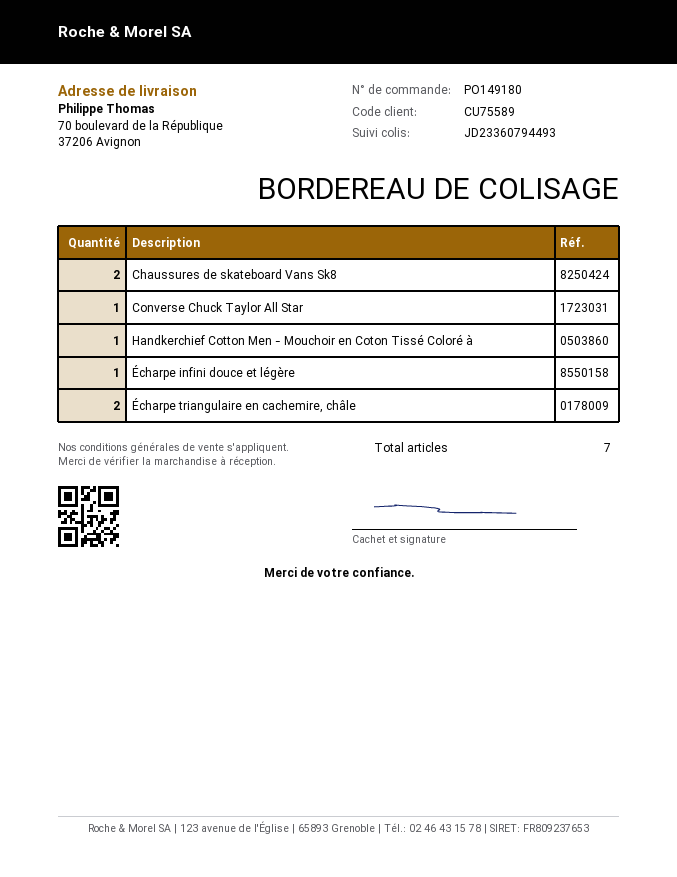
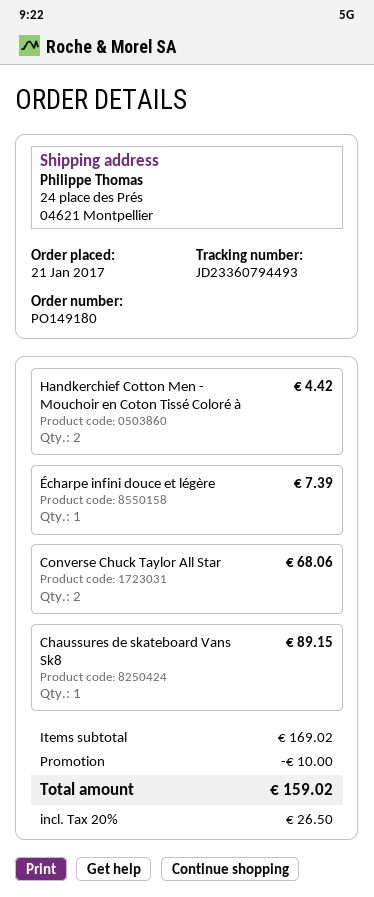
ship to: 70 boulevard de la République, 37206 Avignon -> 24 place des Prés, 04621 Montpellier
Chaussures de skateboard Vans Sk8: 2 -> 1
Converse Chuck Taylor All Star: 1 -> 2
Handkerchief Cotton Men - Mouchoir en Coton Tissé Coloré à: 1 -> 2
Écharpe triangulaire en cachemire, châle: 2 -> none

